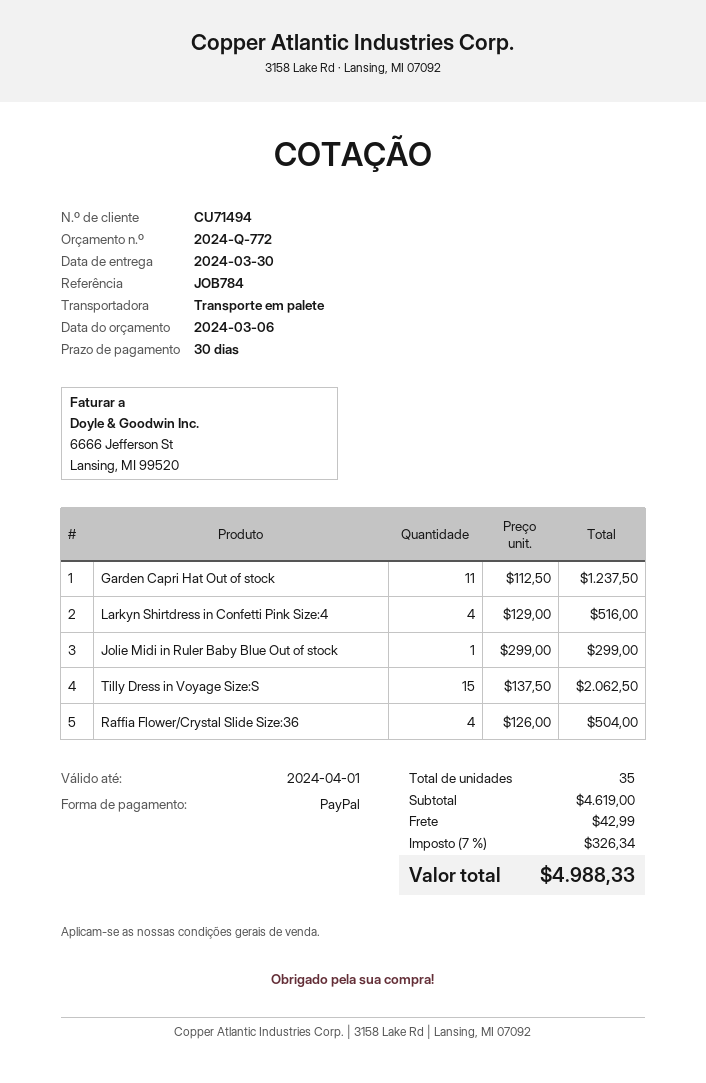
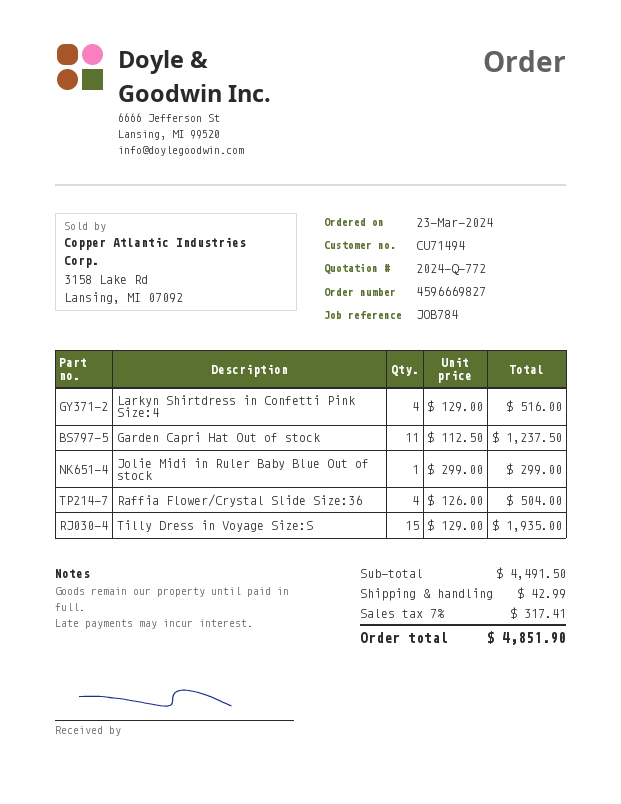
Tilly Dress in Voyage Size:S: 15 x 137.50 = 2062.50 -> 15 x 129.00 = 1935.00
subtotal: 4619.00 -> 4491.50
tax: 7% = 326.34 -> 7% = 317.41
total: 4988.33 -> 4851.90

